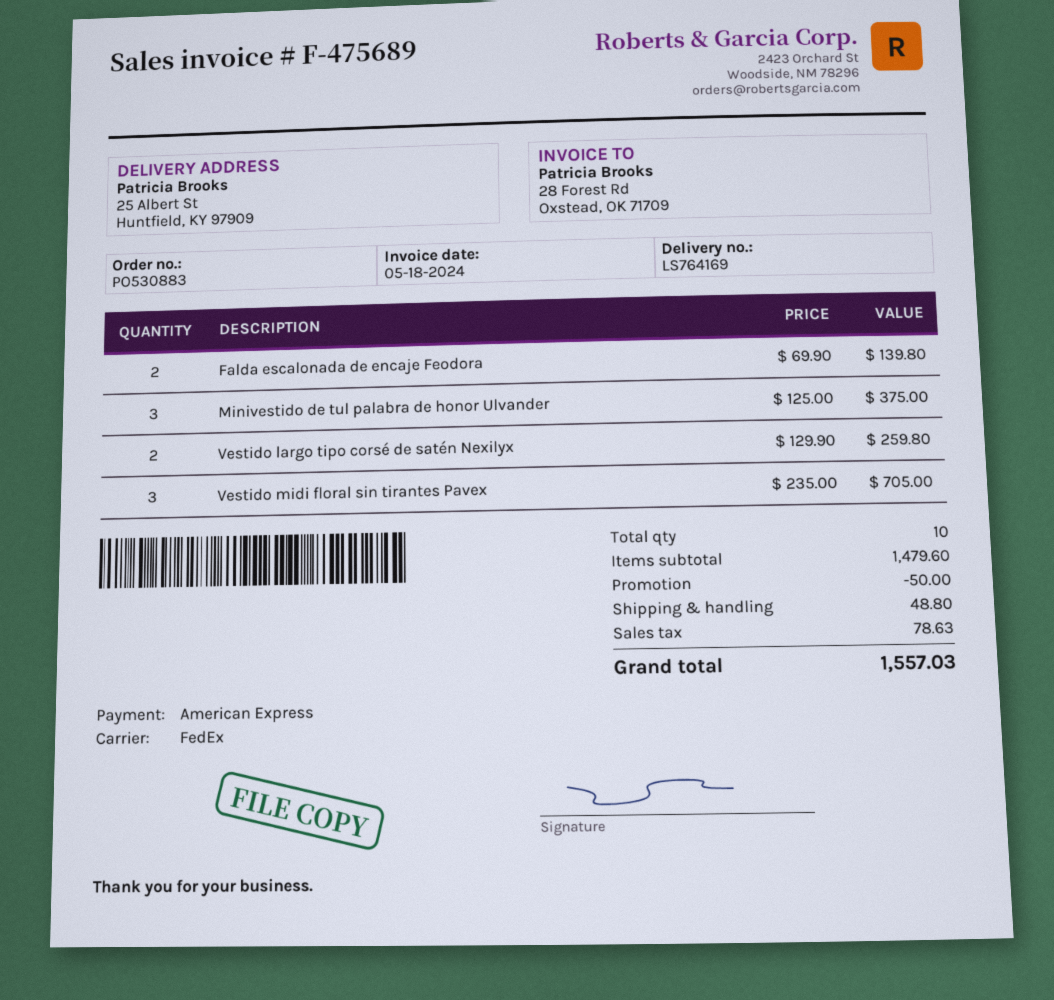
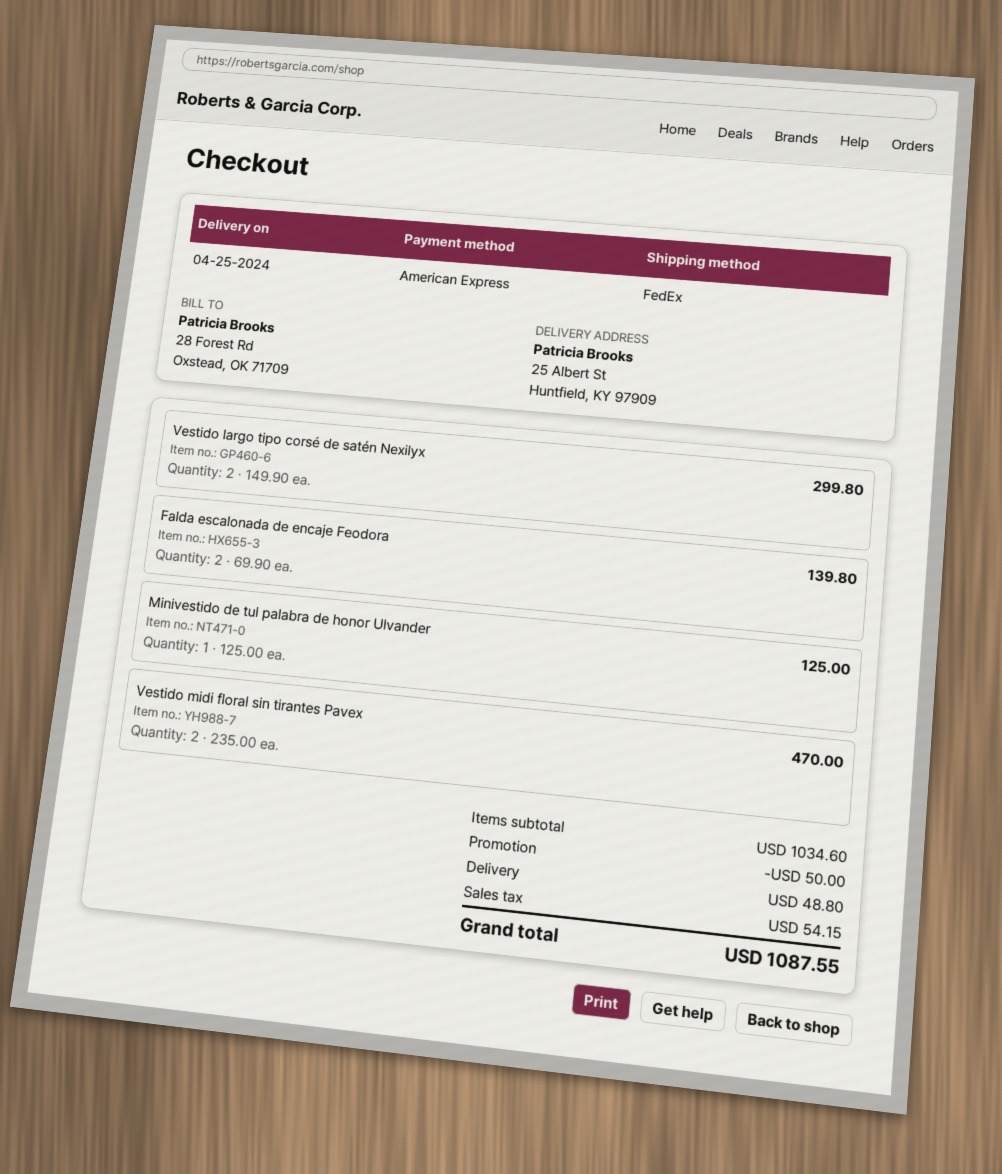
Minivestido de tul palabra de honor Ulvander: 3 x 125.00 = 375.00 -> 1 x 125.00 = 125.00
Vestido largo tipo corsé de satén Nexilyx: 2 x 129.90 = 259.80 -> 2 x 149.90 = 299.80
Vestido midi floral sin tirantes Pavex: 3 x 235.00 = 705.00 -> 2 x 235.00 = 470.00
subtotal: 1479.60 -> 1034.60
tax: 78.63 -> 54.15
total: 1557.03 -> 1087.55

